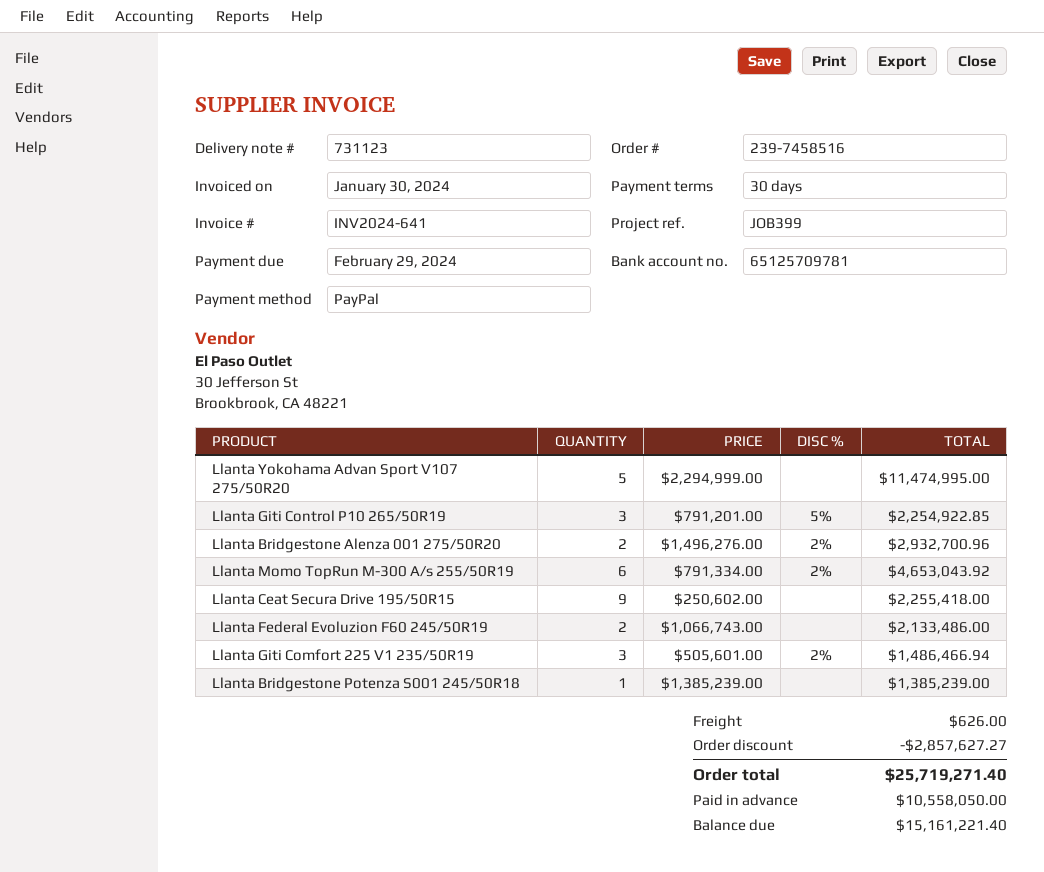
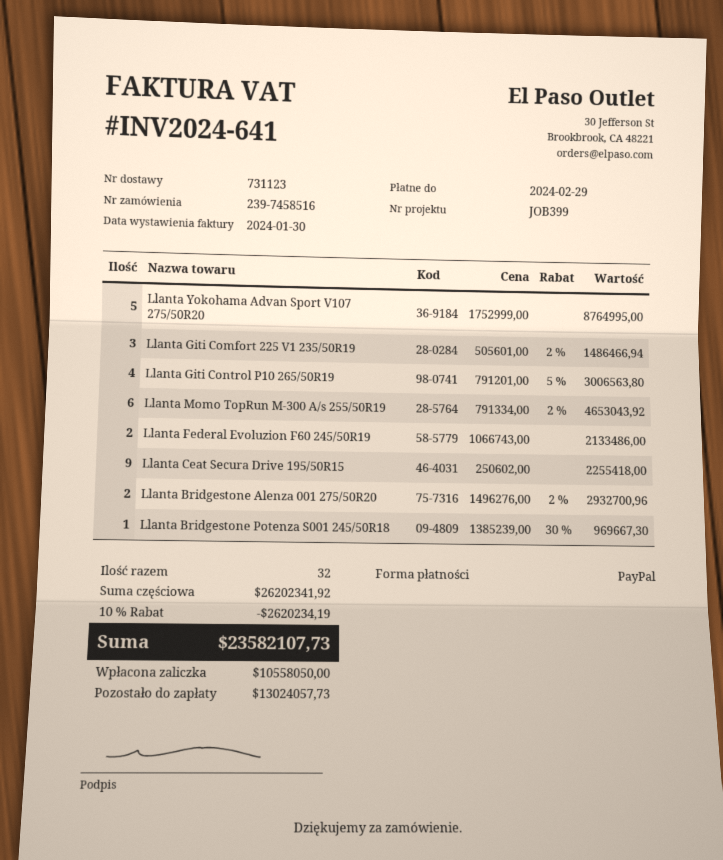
Llanta Yokohama Advan Sport V107 275/50R20: 5 x 2294999.00 = 11474995.00 -> 5 x 1752999.00 = 8764995.00
Llanta Giti Control P10 265/50R19: 3 x 791201.00 - 5% = 2254922.85 -> 4 x 791201.00 - 5% = 3006563.80
Llanta Bridgestone Potenza S001 245/50R18: 1 x 1385239.00 = 1385239.00 -> 1 x 1385239.00 - 30% = 969667.30
discount: 2857627.27 -> 2620234.19
shipping: 626.00 -> none
total: 25719271.40 -> 23582107.73
balance: 15161221.40 -> 13024057.73

